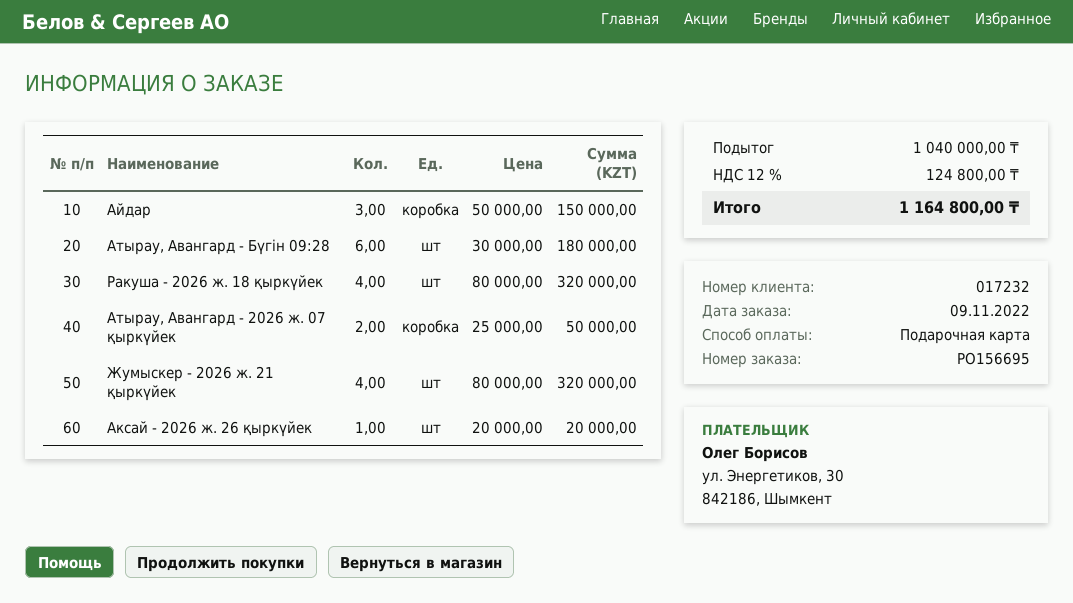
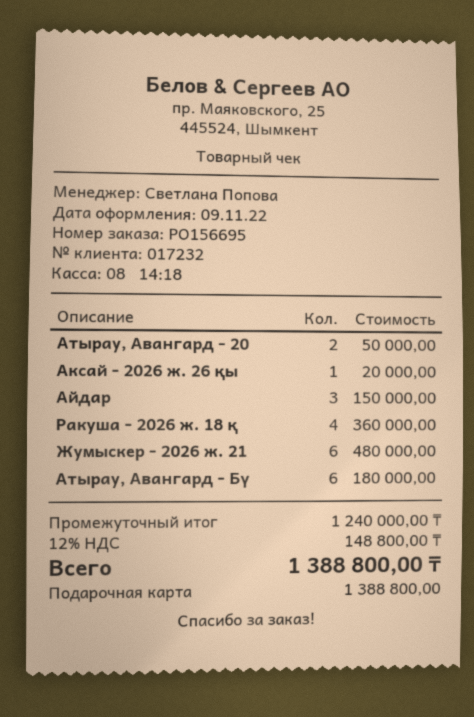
Ракуша - 2026 ж. 18 қыркүйек: 4 for 320000.00 -> 4 for 360000.00
Жумыскер - 2026 ж. 21 қыркүйек: 4 for 320000.00 -> 6 for 480000.00
subtotal: 1040000.00 -> 1240000.00
tax: 12% = 124800.00 -> 12% = 148800.00
total: 1164800.00 -> 1388800.00

